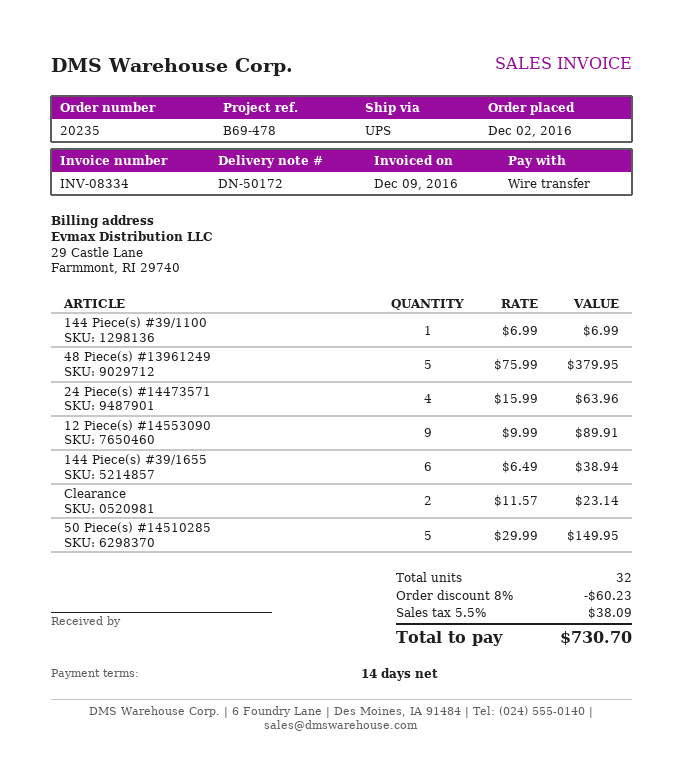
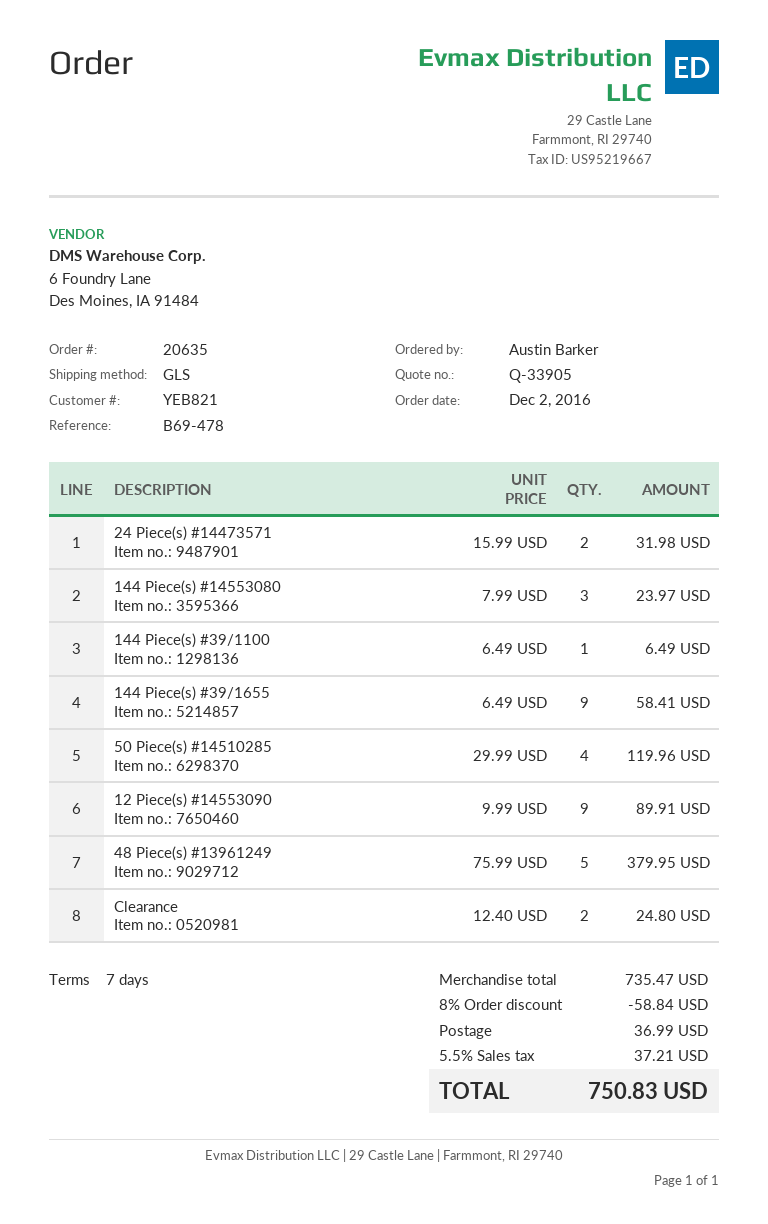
order number: 20235 -> 20635
payment terms: 14 days -> 7 days
shipping method: UPS -> GLS
144 Piece(s) #39/1100: 1 x 6.99 = 6.99 -> 1 x 6.49 = 6.49
24 Piece(s) #14473571: 4 x 15.99 = 63.96 -> 2 x 15.99 = 31.98
144 Piece(s) #39/1655: 6 x 6.49 = 38.94 -> 9 x 6.49 = 58.41
Clearance: 2 x 11.57 = 23.14 -> 2 x 12.40 = 24.80
50 Piece(s) #14510285: 5 x 29.99 = 149.95 -> 4 x 29.99 = 119.96
144 Piece(s) #14553080: none -> 3 x 7.99 = 23.97
discount: 8% = 60.23 -> 8% = 58.84
shipping: none -> 36.99
tax: 5.5% = 38.09 -> 5.5% = 37.21
total: 730.70 -> 750.83

